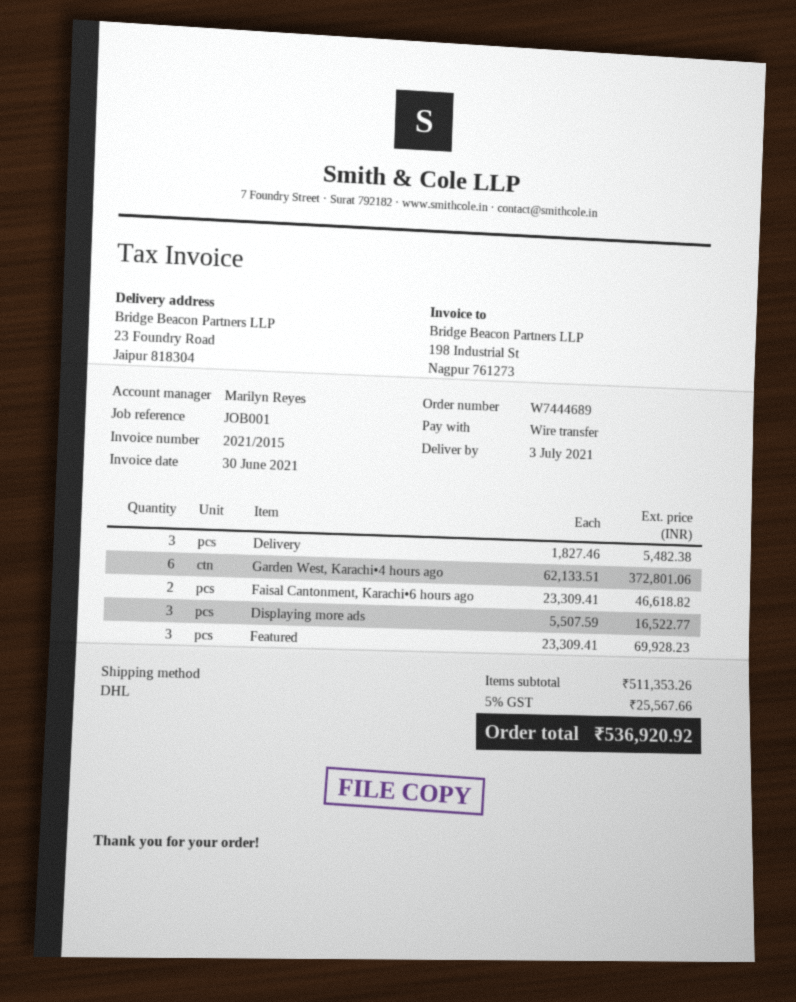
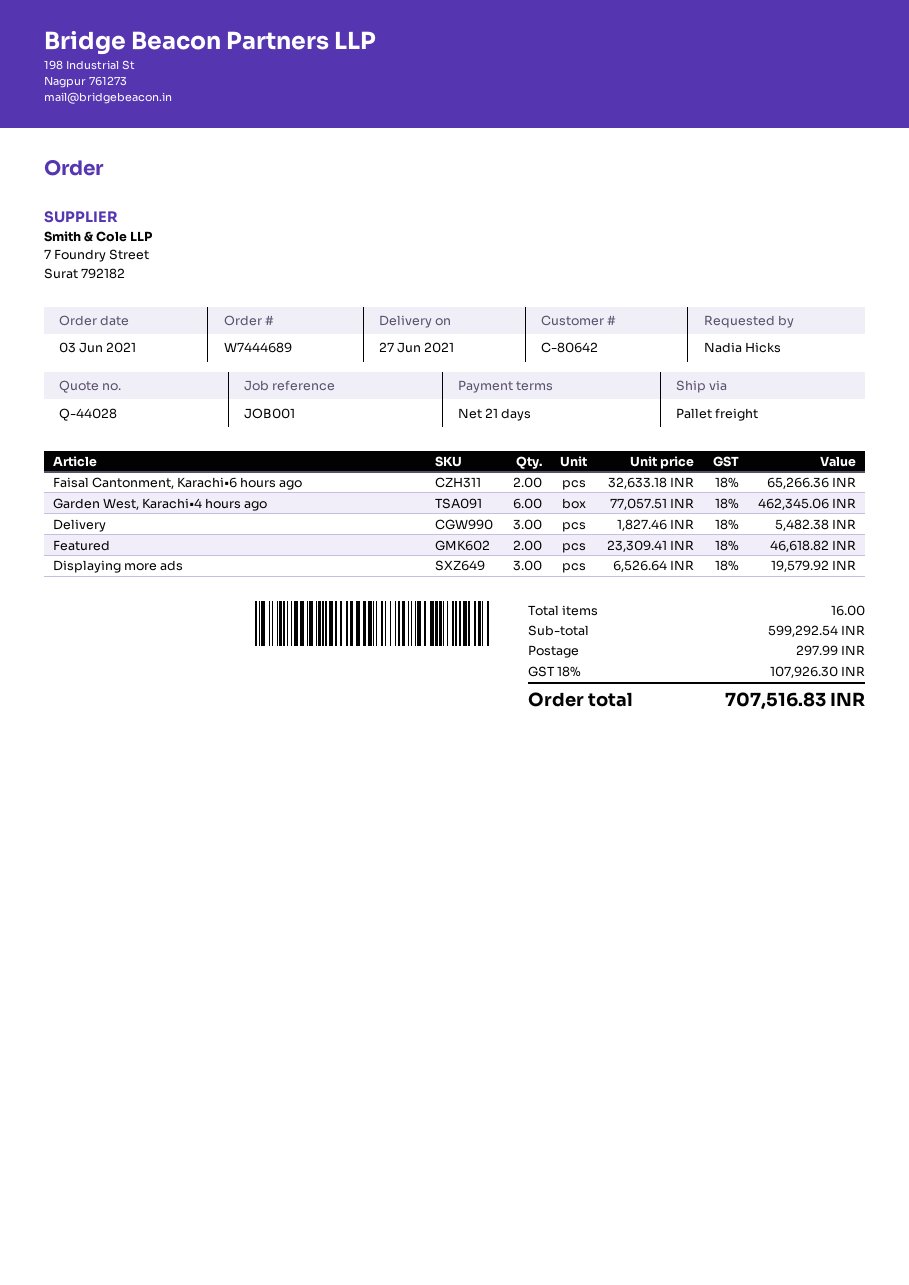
delivery date: 2021-07-03 -> 2021-06-27
shipping method: DHL -> pallet freight
Garden West, Karachi•4 hours ago: 6 x 62133.51 = 372801.06 -> 6 x 77057.51 = 462345.06
Faisal Cantonment, Karachi•6 hours ago: 2 x 23309.41 = 46618.82 -> 2 x 32633.18 = 65266.36
Displaying more ads: 3 x 5507.59 = 16522.77 -> 3 x 6526.64 = 19579.92
Featured: 3 x 23309.41 = 69928.23 -> 2 x 23309.41 = 46618.82
subtotal: 511353.26 -> 599292.54
shipping: none -> 297.99
tax: 5% = 25567.66 -> 18% = 107926.30
total: 536920.92 -> 707516.83

